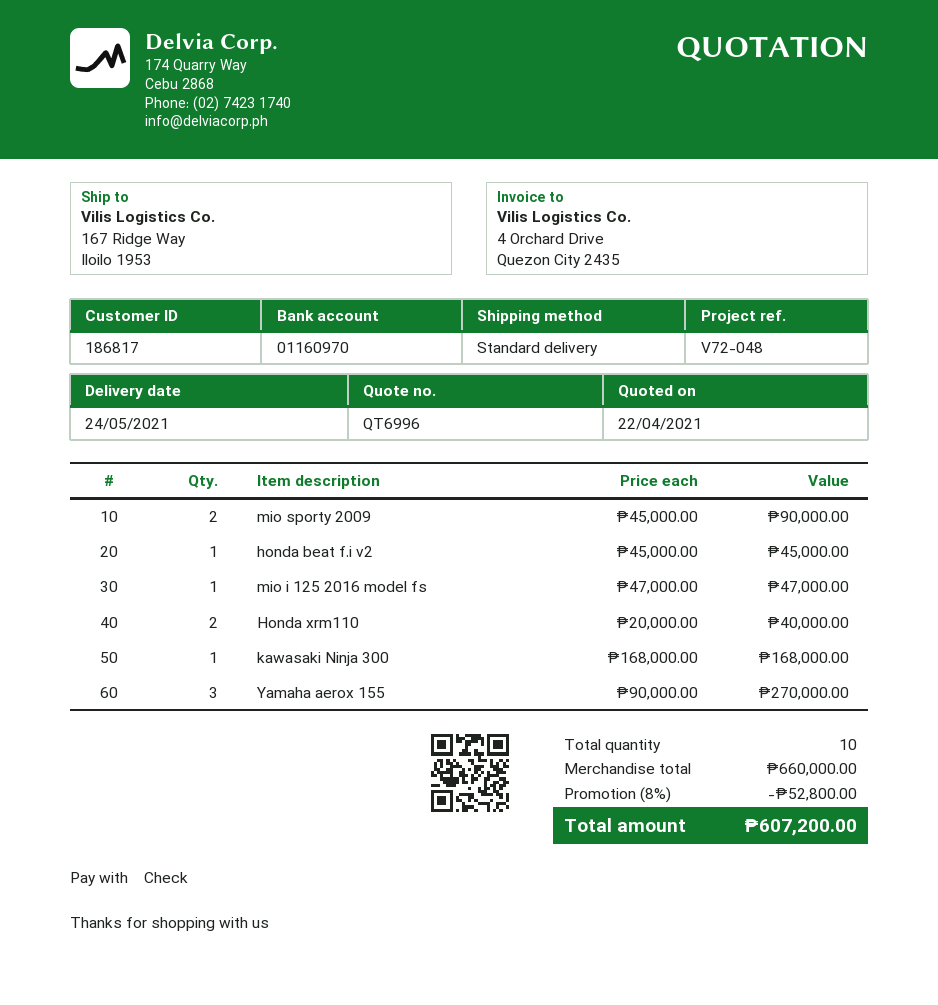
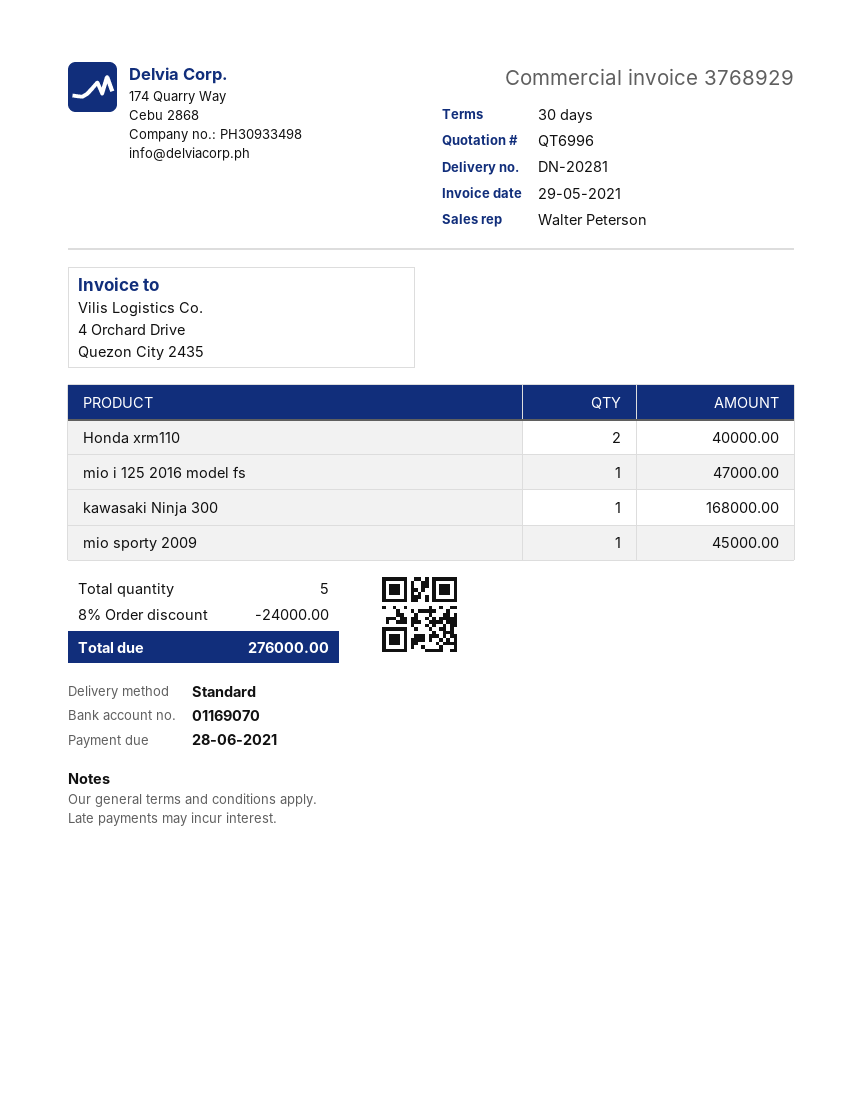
bank account: 01160970 -> 01169070
mio sporty 2009: 2 for 90000.00 -> 1 for 45000.00
honda beat f.i v2: 1 for 45000.00 -> none
Yamaha aerox 155: 3 for 270000.00 -> none
total quantity: 10 -> 5
discount: 8% = 52800.00 -> 8% = 24000.00
total: 607200.00 -> 276000.00

